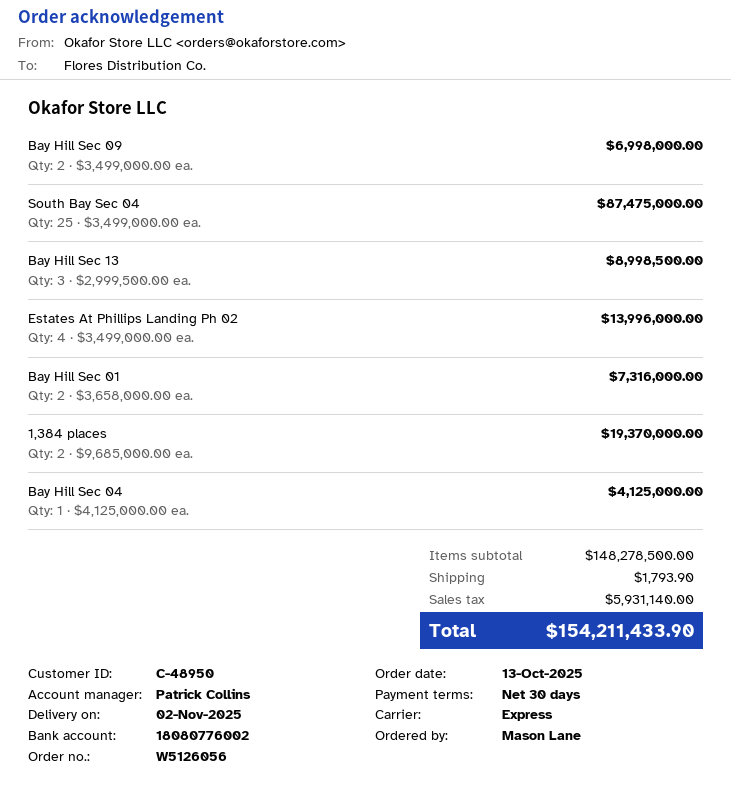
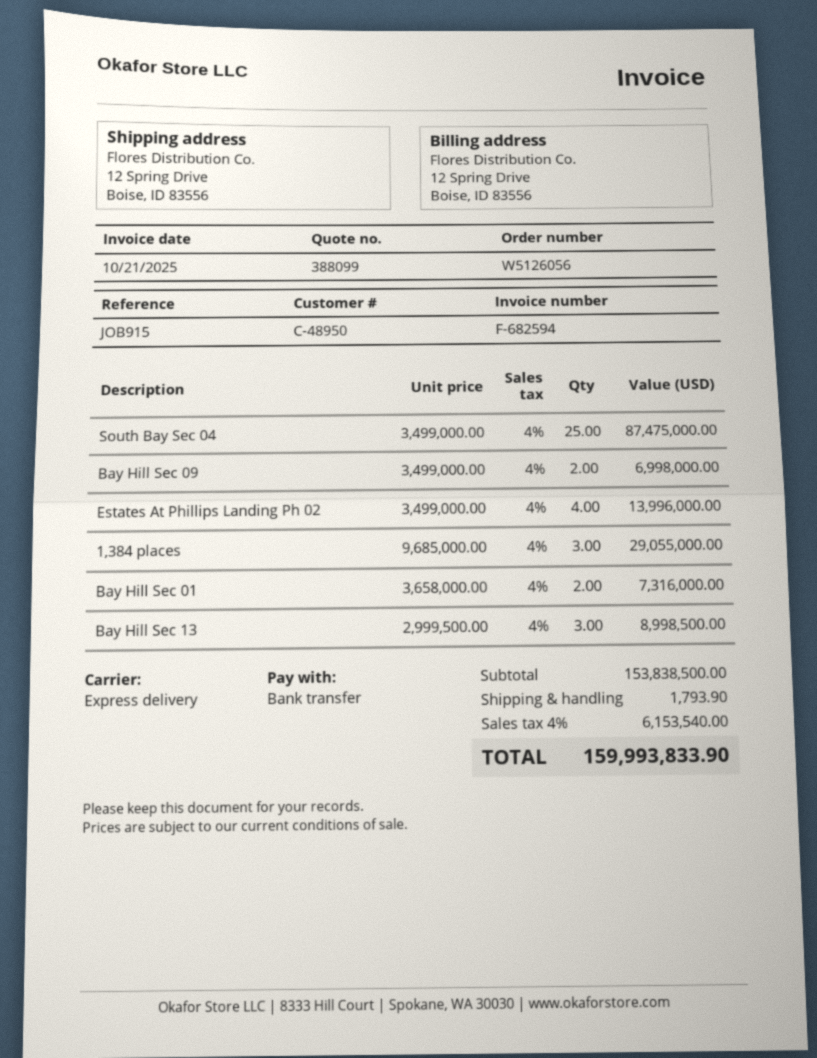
1,384 places: 2 x 9685000.00 = 19370000.00 -> 3 x 9685000.00 = 29055000.00
Bay Hill Sec 04: 1 x 4125000.00 = 4125000.00 -> none
subtotal: 148278500.00 -> 153838500.00
tax: 5931140.00 -> 6153540.00
total: 154211433.90 -> 159993833.90

